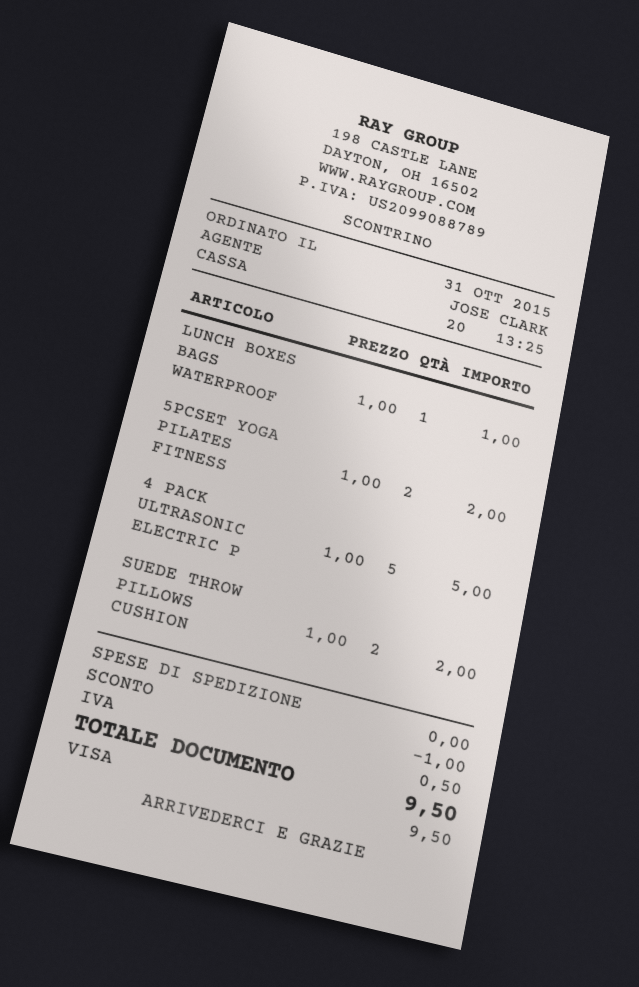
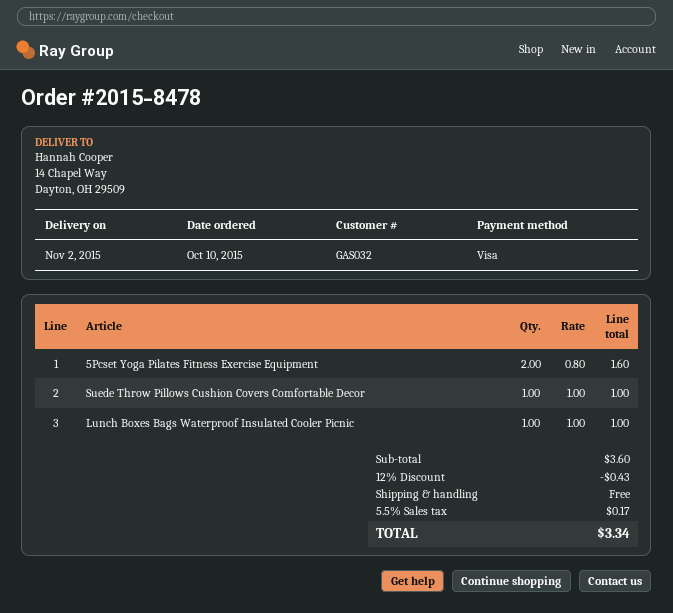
order date: 2015-10-31 -> 2015-10-10
5PCSET YOGA PILATES FITNESS: 2 x 1.00 = 2.00 -> 2 x 0.80 = 1.60
4 PACK ULTRASONIC ELECTRIC P: 5 x 1.00 = 5.00 -> none
SUEDE THROW PILLOWS CUSHION: 2 x 1.00 = 2.00 -> 1 x 1.00 = 1.00
discount: 1.00 -> 0.43
tax: 0.50 -> 0.17
total: 9.50 -> 3.34

